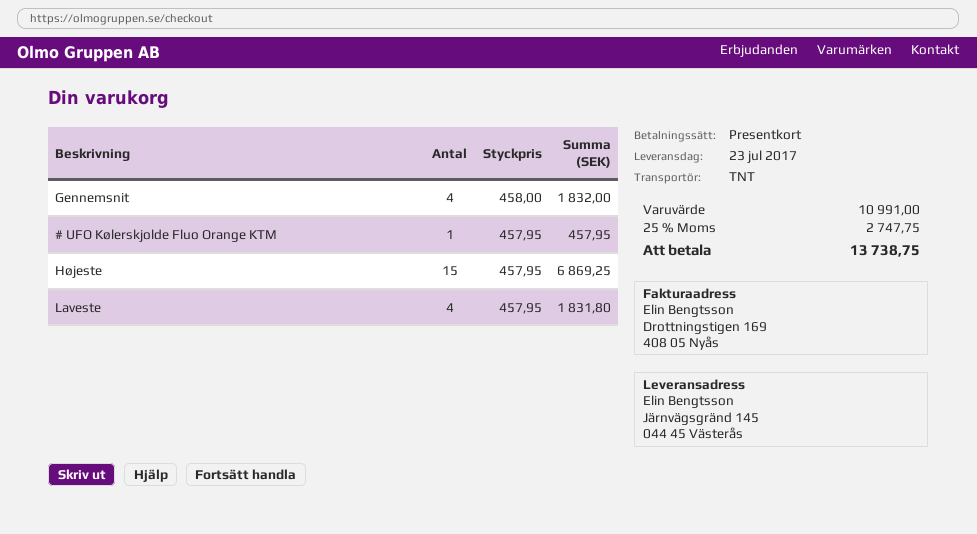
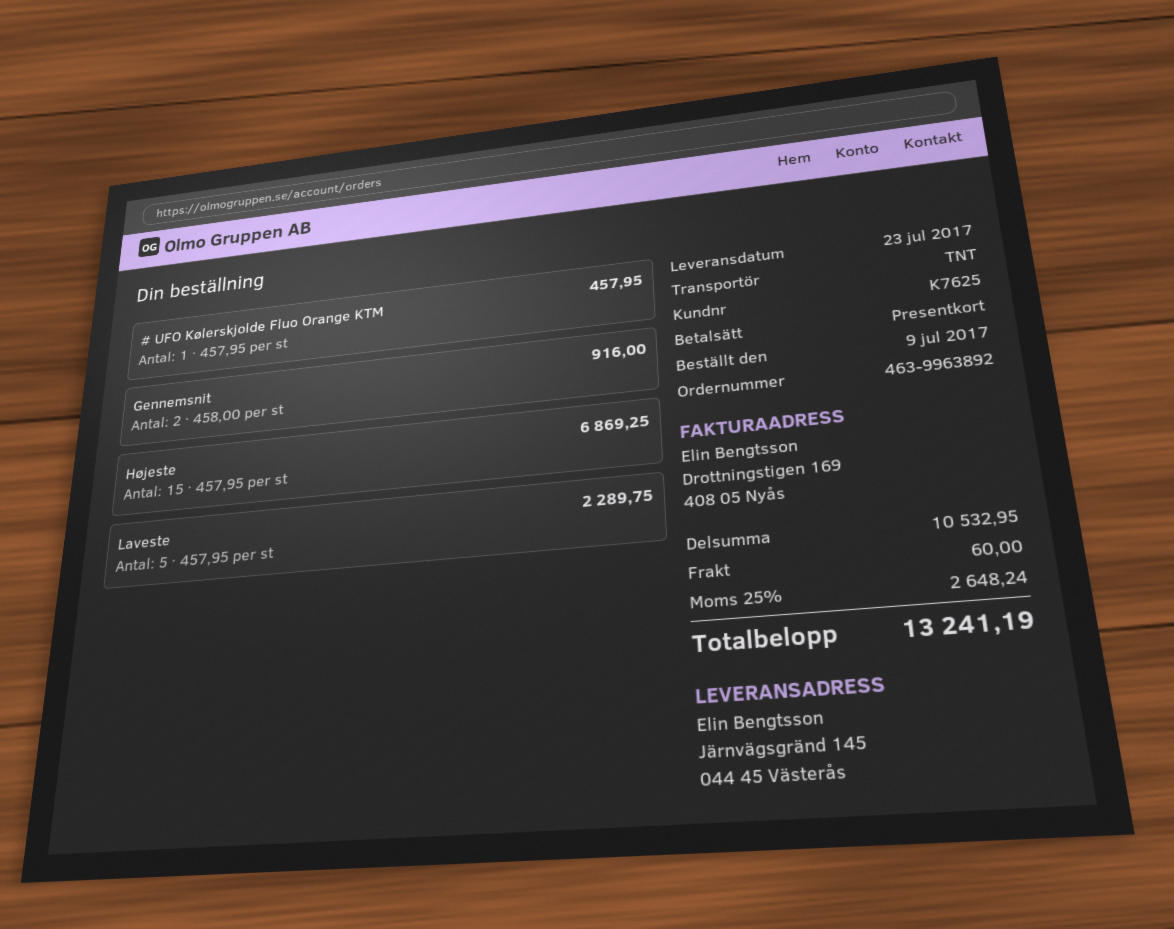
Gennemsnit: 4 x 458.00 = 1832.00 -> 2 x 458.00 = 916.00
Laveste: 4 x 457.95 = 1831.80 -> 5 x 457.95 = 2289.75
subtotal: 10991.00 -> 10532.95
shipping: none -> 60.00
tax: 25% = 2747.75 -> 25% = 2648.24
total: 13738.75 -> 13241.19

